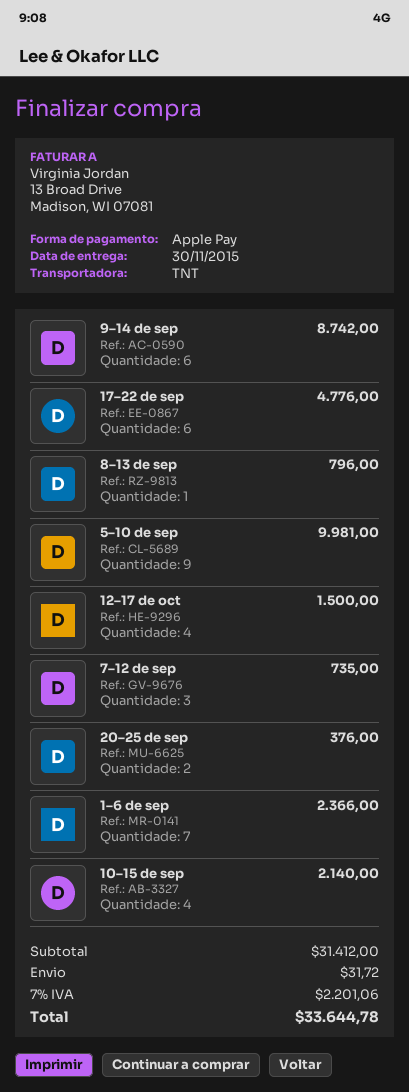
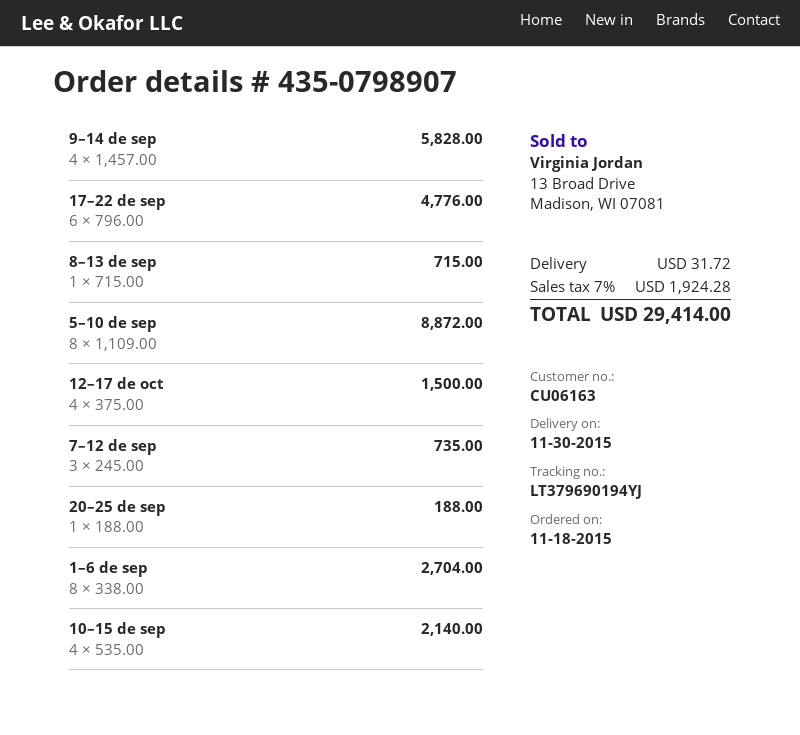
9–14 de sep: 6 for 8742.00 -> 4 for 5828.00
8–13 de sep: 1 for 796.00 -> 1 for 715.00
5–10 de sep: 9 for 9981.00 -> 8 for 8872.00
20–25 de sep: 2 for 376.00 -> 1 for 188.00
1–6 de sep: 7 for 2366.00 -> 8 for 2704.00
tax: 7% = 2201.06 -> 7% = 1924.28
total: 33644.78 -> 29414.00

